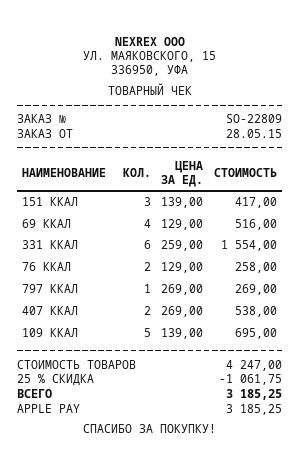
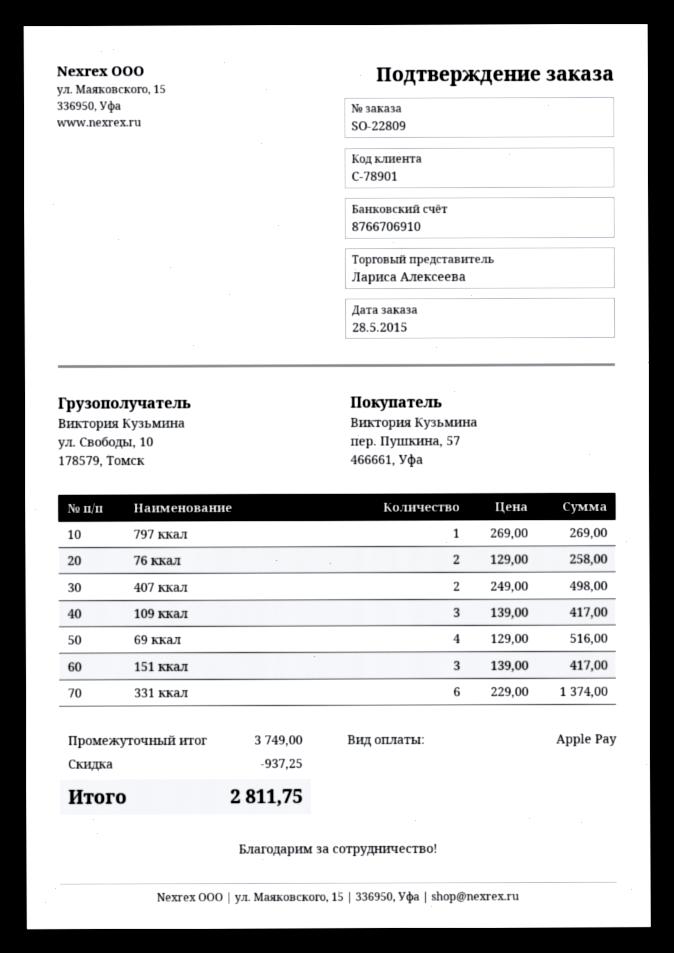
331 ККАЛ: 6 x 259.00 = 1554.00 -> 6 x 229.00 = 1374.00
407 ККАЛ: 2 x 269.00 = 538.00 -> 2 x 249.00 = 498.00
109 ККАЛ: 5 x 139.00 = 695.00 -> 3 x 139.00 = 417.00
subtotal: 4247.00 -> 3749.00
discount: 1061.75 -> 937.25
total: 3185.25 -> 2811.75

